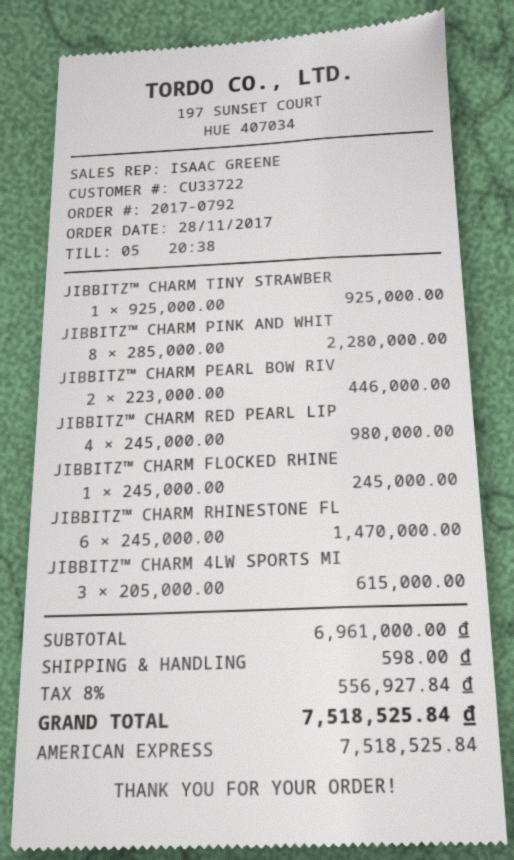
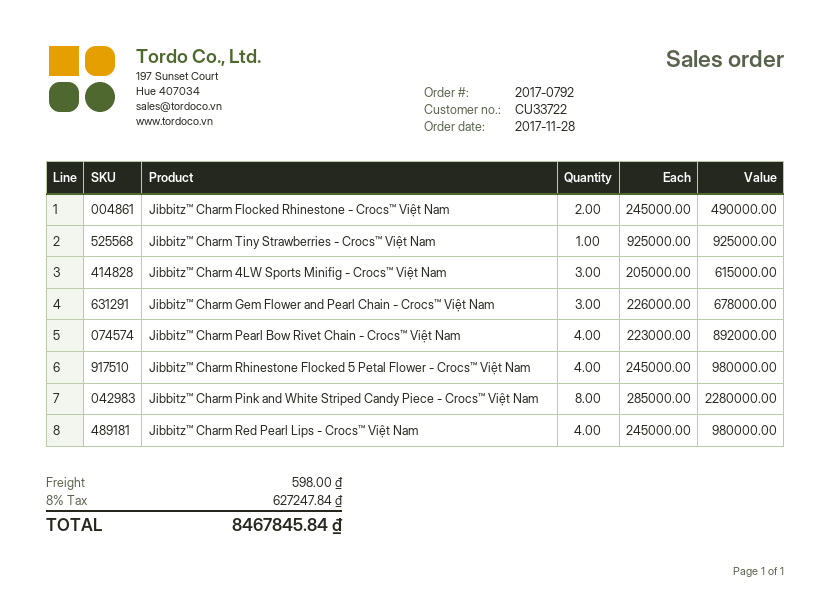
JIBBITZ™ CHARM PEARL BOW RIV: 2 x 223000.00 = 446000.00 -> 4 x 223000.00 = 892000.00
JIBBITZ™ CHARM FLOCKED RHINE: 1 x 245000.00 = 245000.00 -> 2 x 245000.00 = 490000.00
JIBBITZ™ CHARM RHINESTONE FL: 6 x 245000.00 = 1470000.00 -> 4 x 245000.00 = 980000.00
Jibbitz™ Charm Gem Flower and Pearl Chain - Crocs™ Việt Nam: none -> 3 x 226000.00 = 678000.00
tax: 8% = 556927.84 -> 8% = 627247.84
total: 7518525.84 -> 8467845.84

